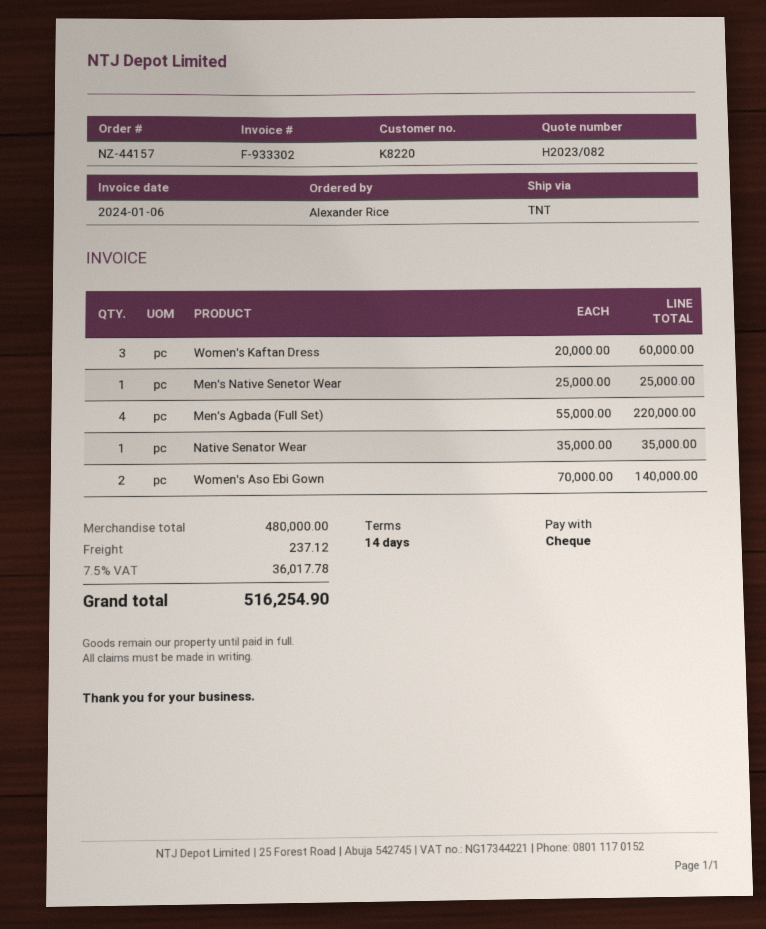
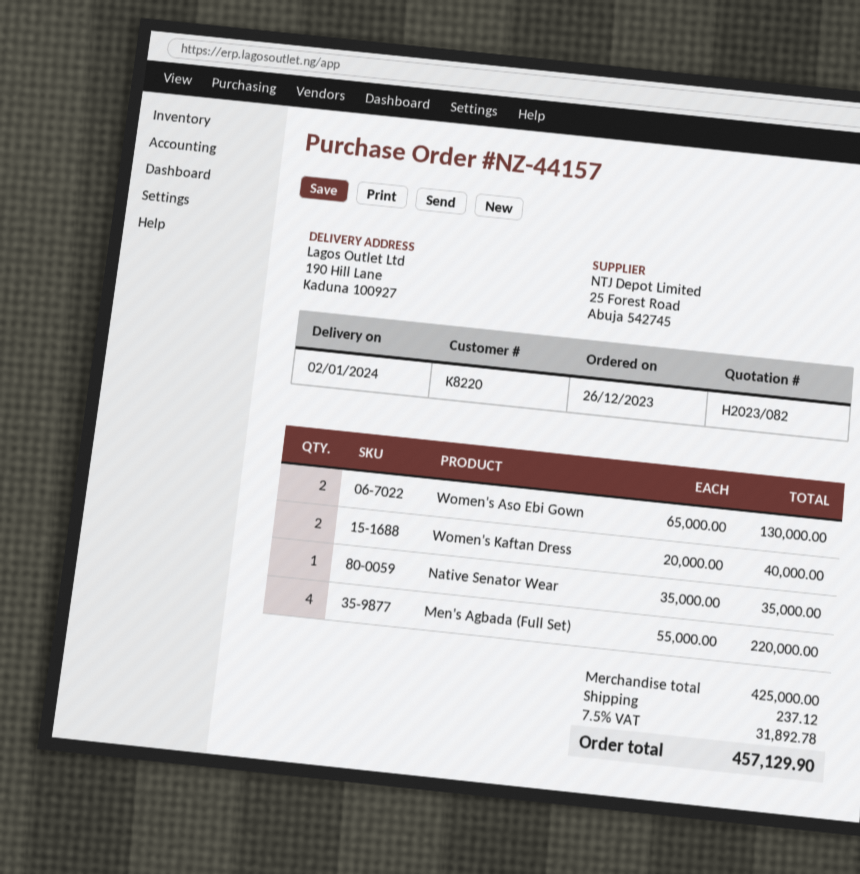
Women's Kaftan Dress: 3 x 20000.00 = 60000.00 -> 2 x 20000.00 = 40000.00
Men's Native Senetor Wear: 1 x 25000.00 = 25000.00 -> none
Women's Aso Ebi Gown: 2 x 70000.00 = 140000.00 -> 2 x 65000.00 = 130000.00
subtotal: 480000.00 -> 425000.00
tax: 7.5% = 36017.78 -> 7.5% = 31892.78
total: 516254.90 -> 457129.90

